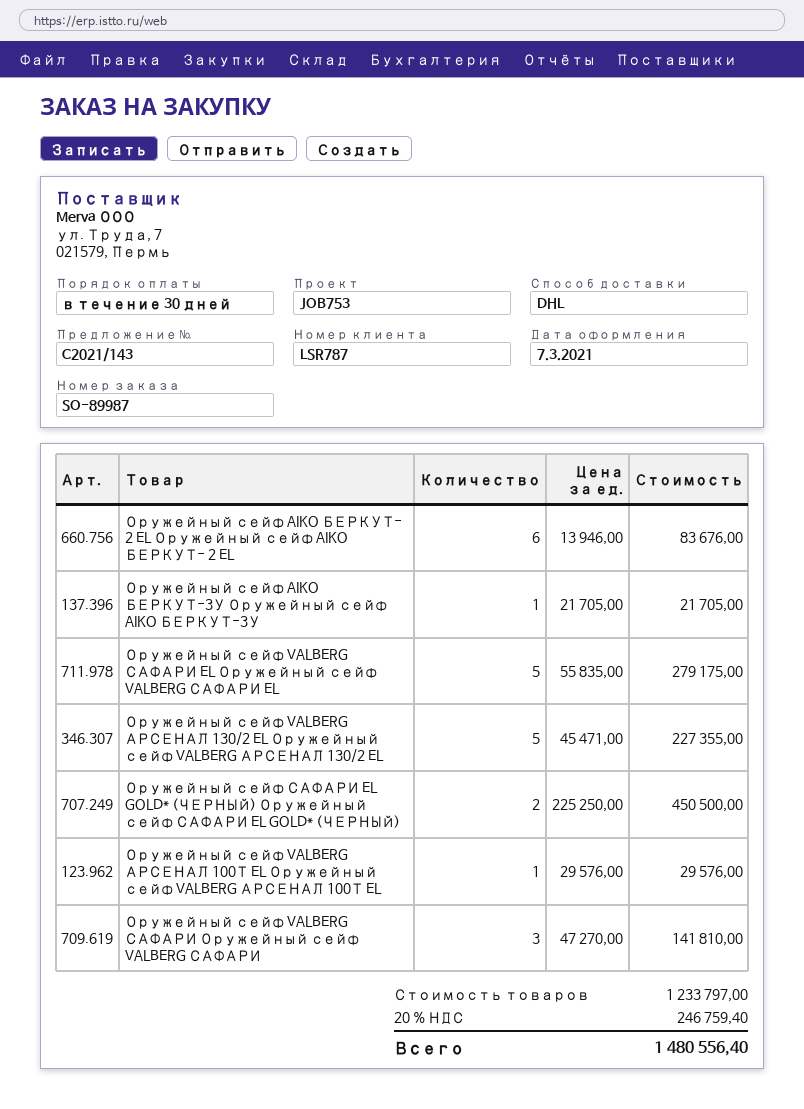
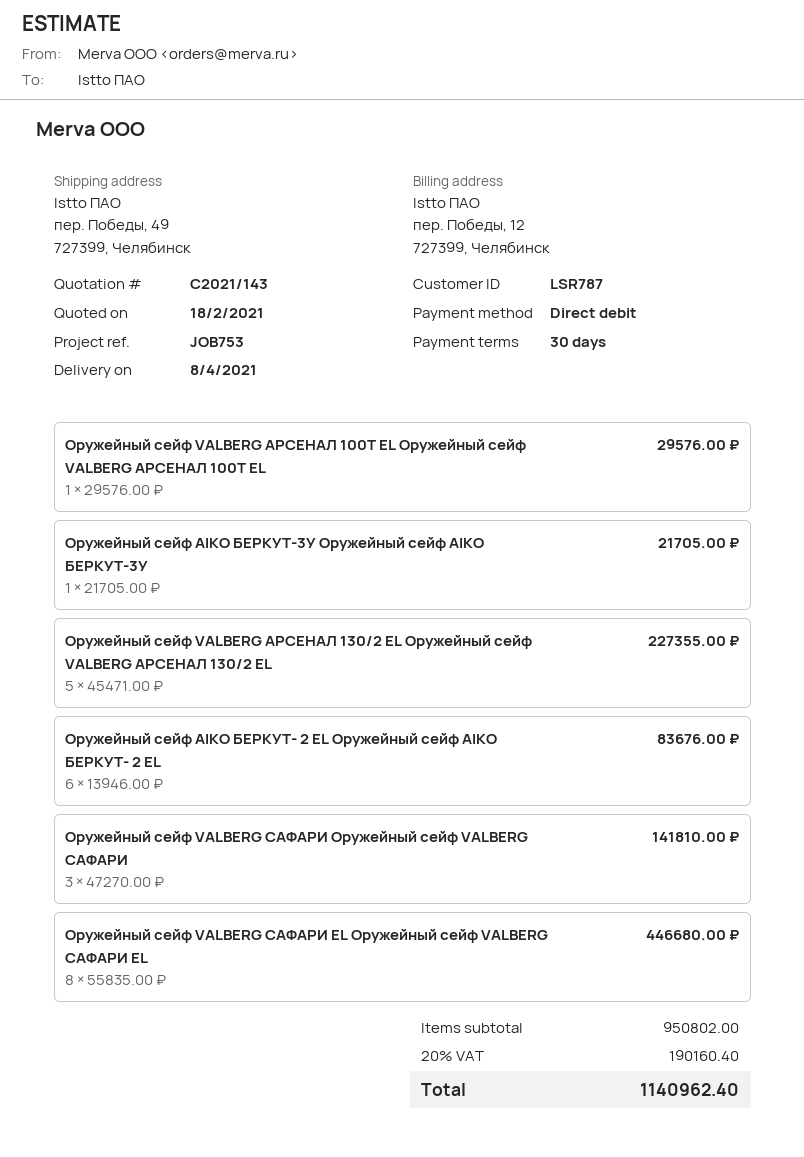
Оружейный сейф VALBERG САФАРИ EL Оружейный сейф VALBERG САФАРИ EL: 5 x 55835.00 = 279175.00 -> 8 x 55835.00 = 446680.00
Оружейный сейф САФАРИ EL GOLD* (ЧЕРНЫЙ) Оружейный сейф САФАРИ EL GOLD* (ЧЕРНЫЙ): 2 x 225250.00 = 450500.00 -> none
subtotal: 1233797.00 -> 950802.00
tax: 20% = 246759.40 -> 20% = 190160.40
total: 1480556.40 -> 1140962.40

